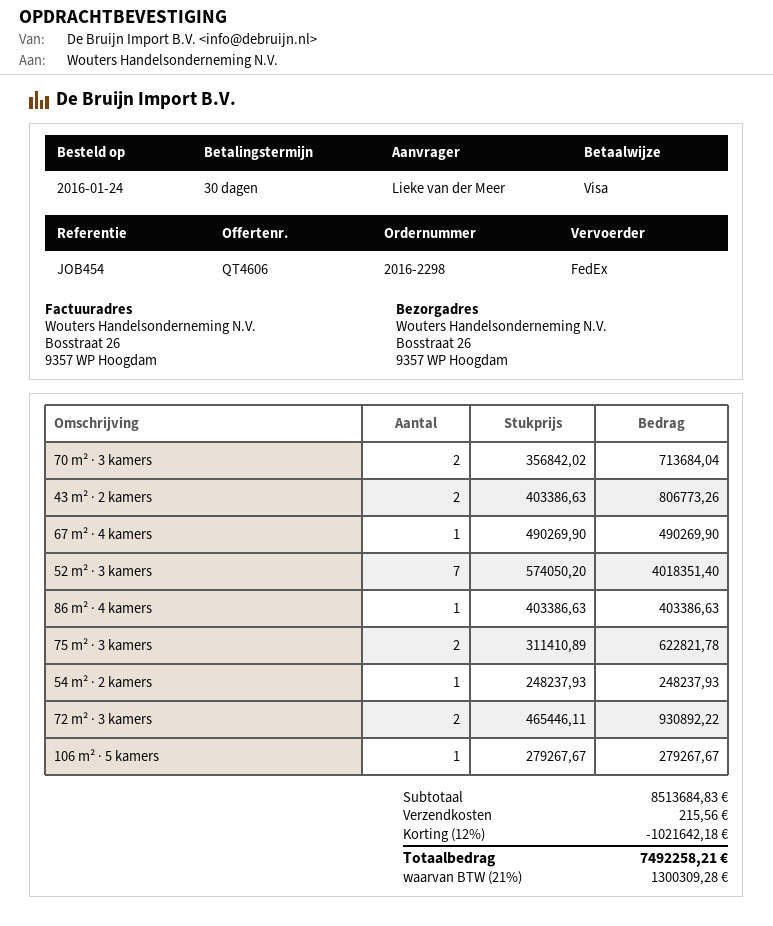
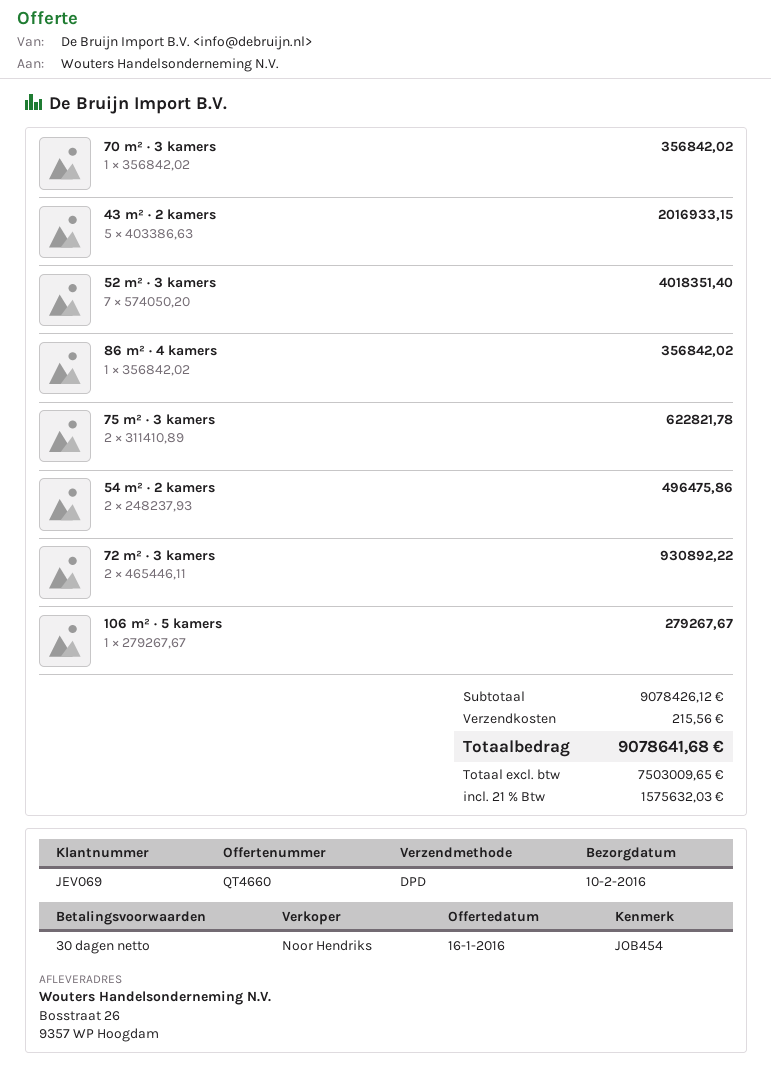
quote number: QT4606 -> QT4660
shipping method: FedEx -> DPD
70 m² · 3 kamers: 2 x 356842.02 = 713684.04 -> 1 x 356842.02 = 356842.02
43 m² · 2 kamers: 2 x 403386.63 = 806773.26 -> 5 x 403386.63 = 2016933.15
67 m² · 4 kamers: 1 x 490269.90 = 490269.90 -> none
86 m² · 4 kamers: 1 x 403386.63 = 403386.63 -> 1 x 356842.02 = 356842.02
54 m² · 2 kamers: 1 x 248237.93 = 248237.93 -> 2 x 248237.93 = 496475.86
subtotal: 8513684.83 -> 9078426.12
discount: 12% = 1021642.18 -> none
tax: 21% = 1300309.28 -> 21% = 1575632.03
total: 7492258.21 -> 9078641.68

